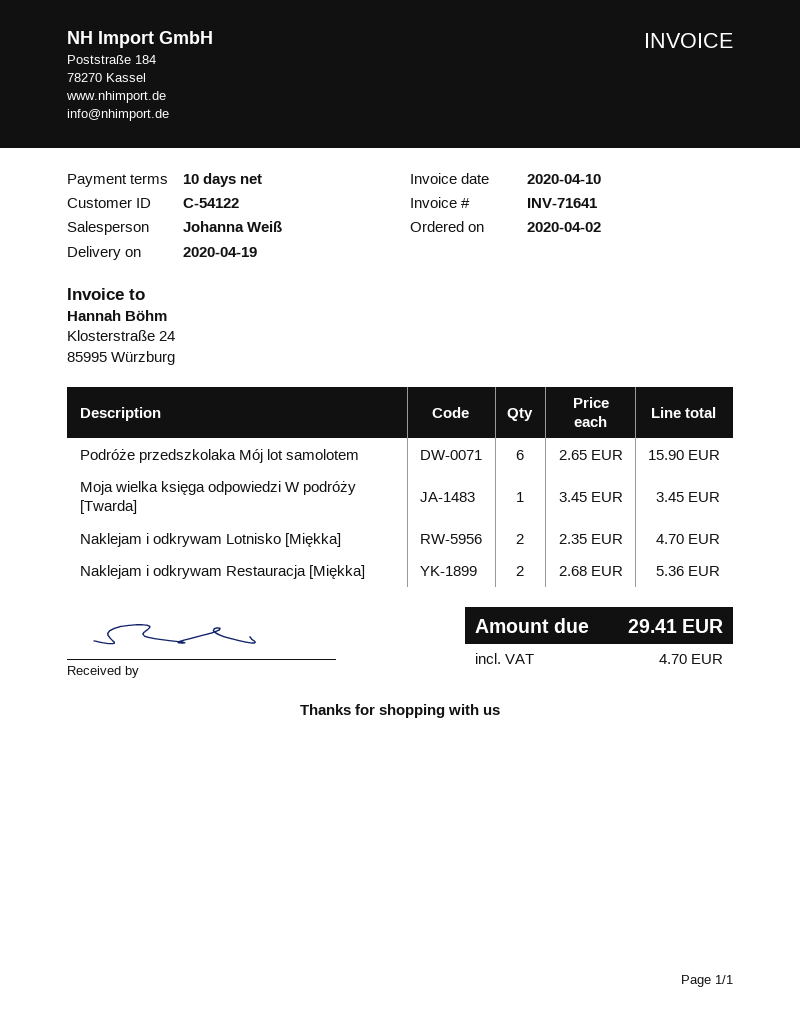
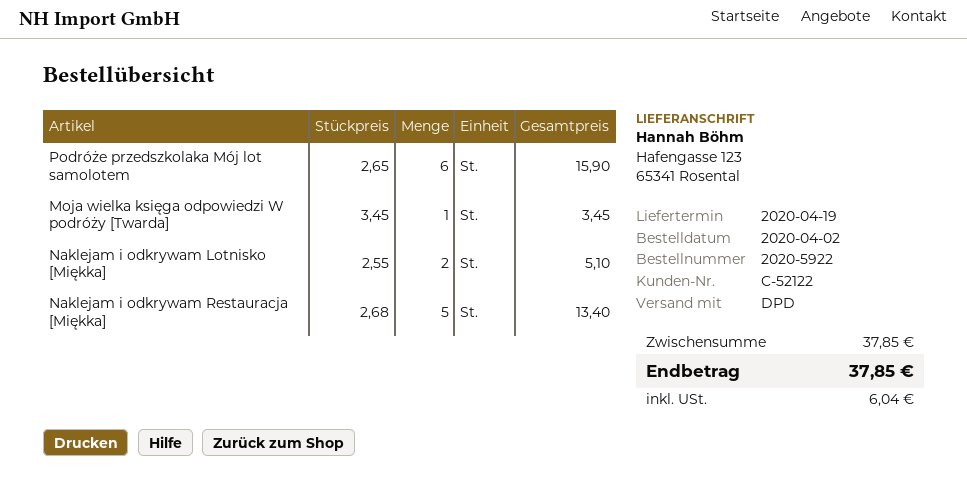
customer number: C-54122 -> C-52122
Naklejam i odkrywam Lotnisko [Miękka]: 2 x 2.35 = 4.70 -> 2 x 2.55 = 5.10
Naklejam i odkrywam Restauracja [Miękka]: 2 x 2.68 = 5.36 -> 5 x 2.68 = 13.40
tax: 4.70 -> 6.04
total: 29.41 -> 37.85

